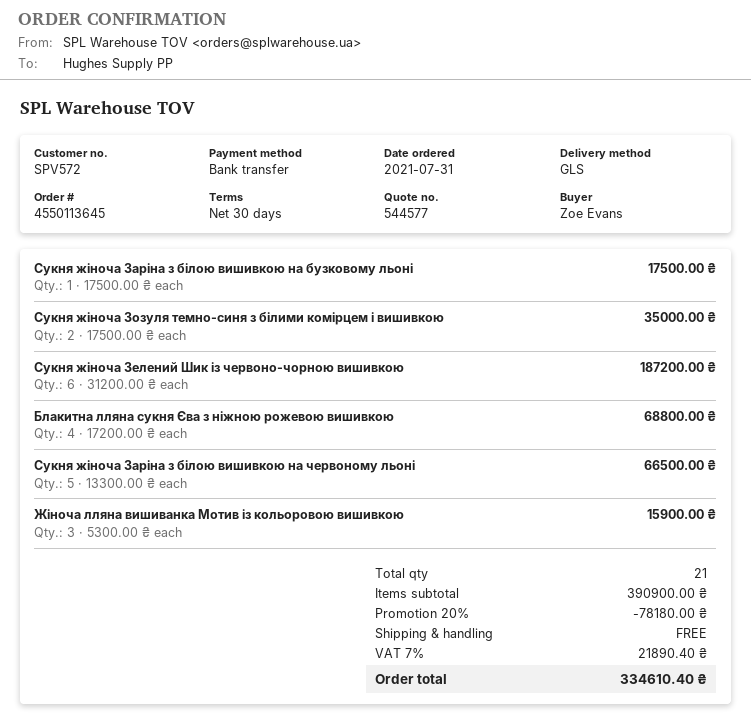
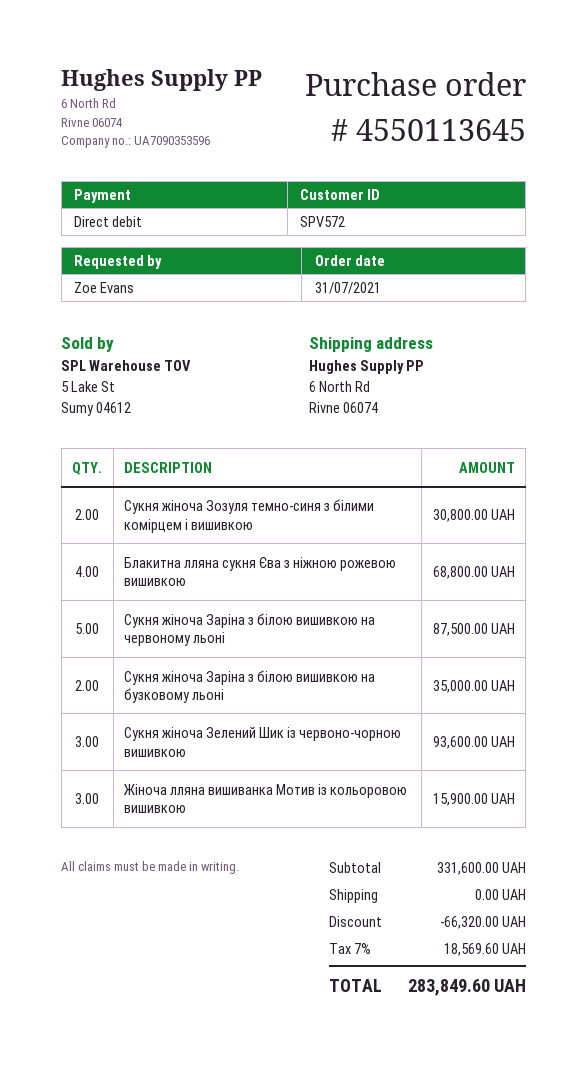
payment method: bank transfer -> direct debit
Сукня жіноча Заріна з білою вишивкою на бузковому льоні: 1 for 17500.00 -> 2 for 35000.00
Сукня жіноча Зозуля темно-синя з білими комірцем і вишивкою: 2 for 35000.00 -> 2 for 30800.00
Сукня жіноча Зелений Шик із червоно-чорною вишивкою: 6 for 187200.00 -> 3 for 93600.00
Сукня жіноча Заріна з білою вишивкою на червоному льоні: 5 for 66500.00 -> 5 for 87500.00
subtotal: 390900.00 -> 331600.00
discount: 78180.00 -> 66320.00
tax: 7% = 21890.40 -> 7% = 18569.60
total: 334610.40 -> 283849.60

